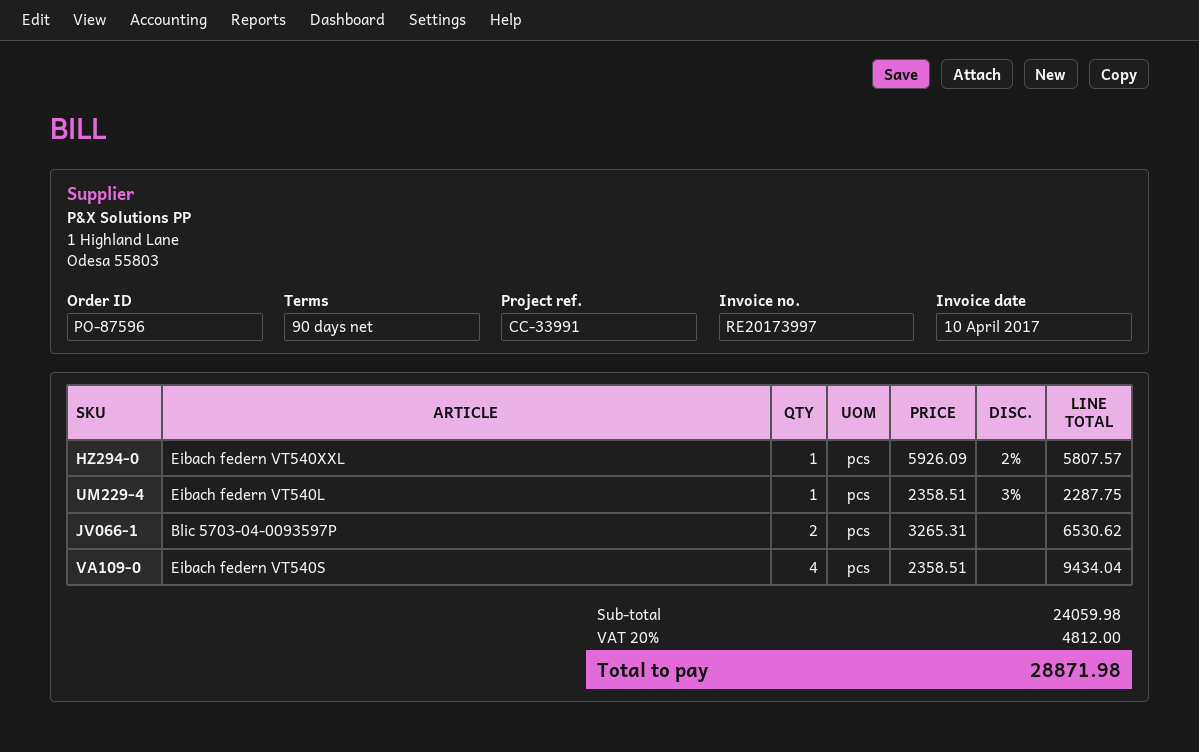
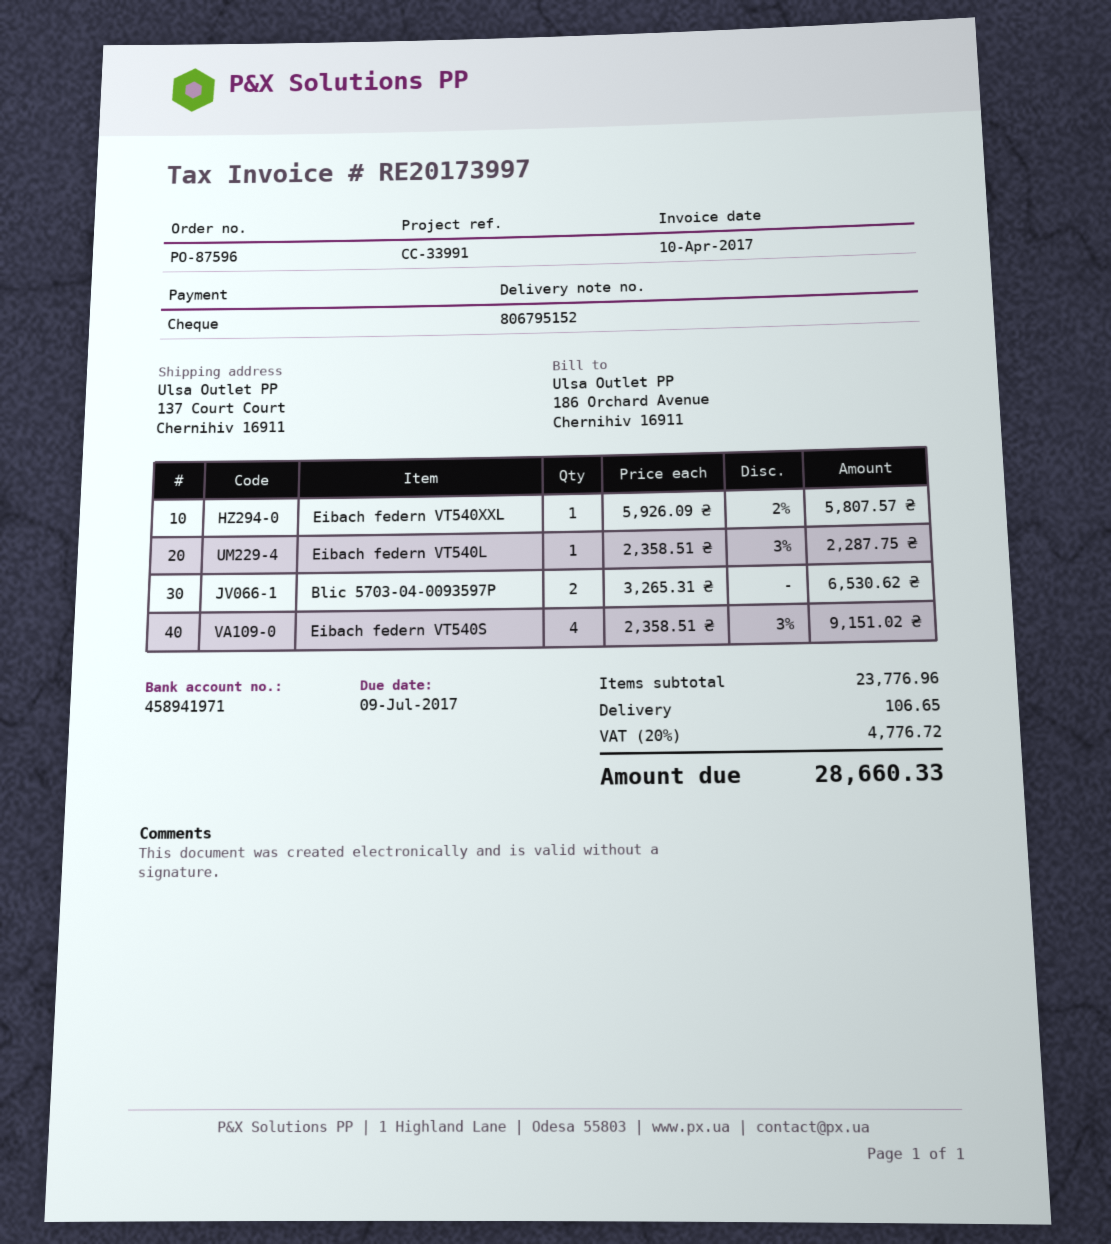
Eibach federn VT540S: 4 x 2358.51 = 9434.04 -> 4 x 2358.51 - 3% = 9151.02
subtotal: 24059.98 -> 23776.96
shipping: none -> 106.65
tax: 20% = 4812.00 -> 20% = 4776.72
total: 28871.98 -> 28660.33

